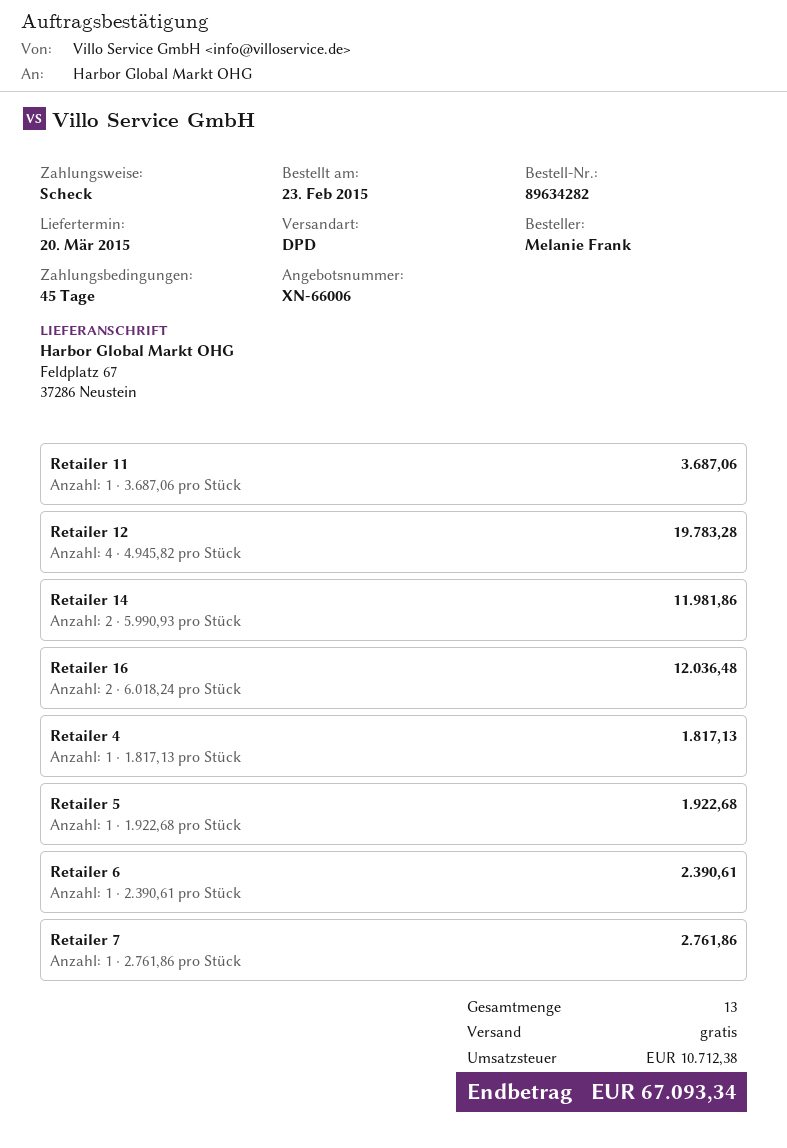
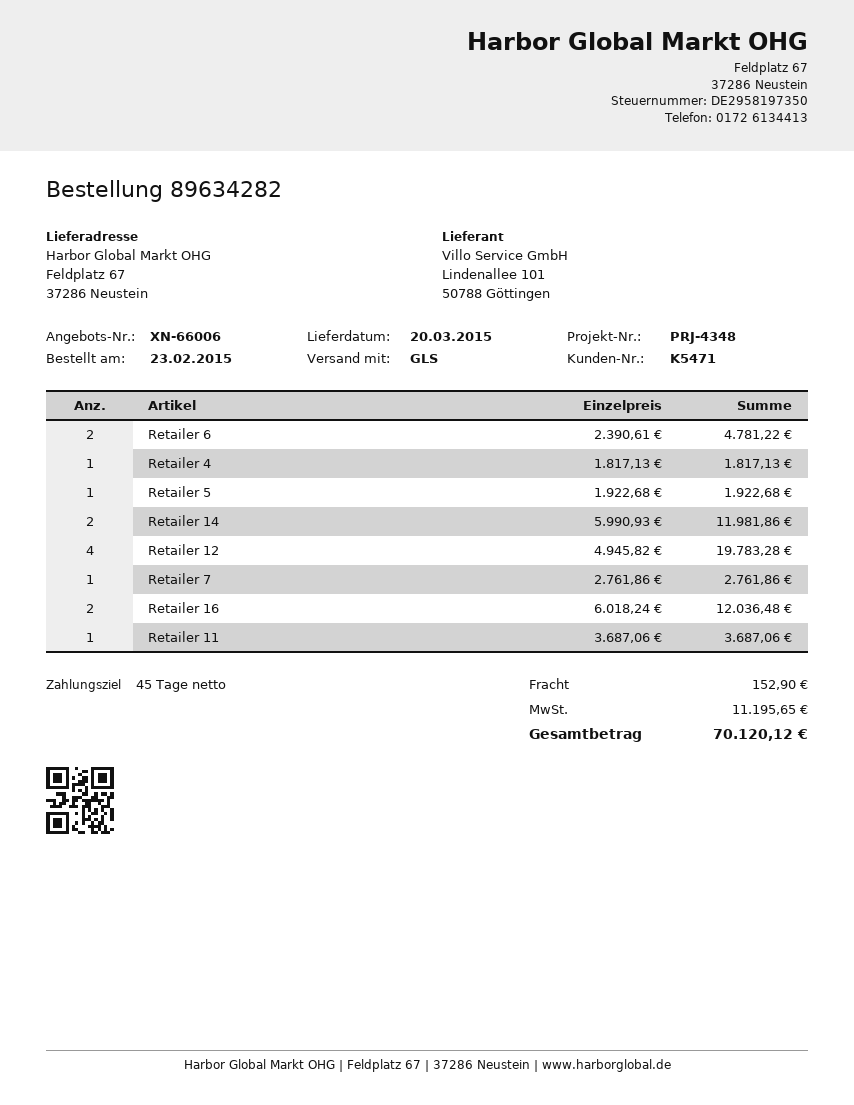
shipping method: DPD -> GLS
Retailer 6: 1 x 2390.61 = 2390.61 -> 2 x 2390.61 = 4781.22
shipping: 0.00 -> 152.90
tax: 10712.38 -> 11195.65
total: 67093.34 -> 70120.12

